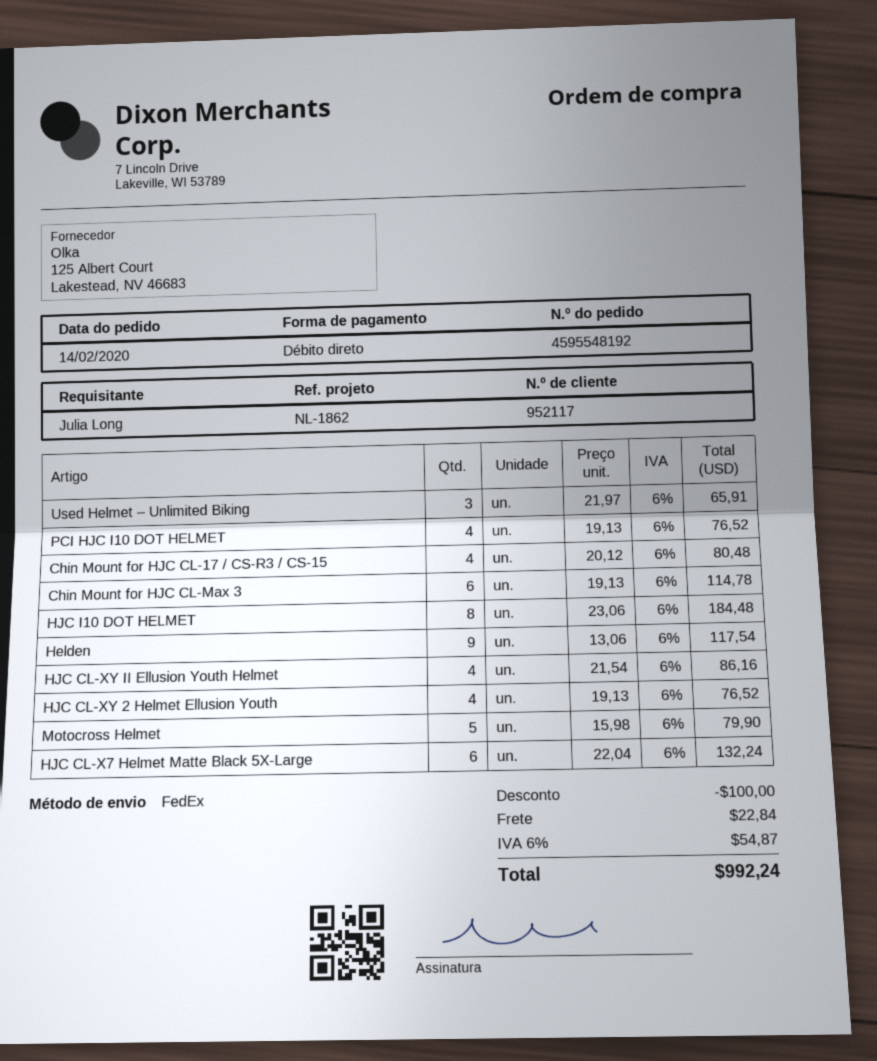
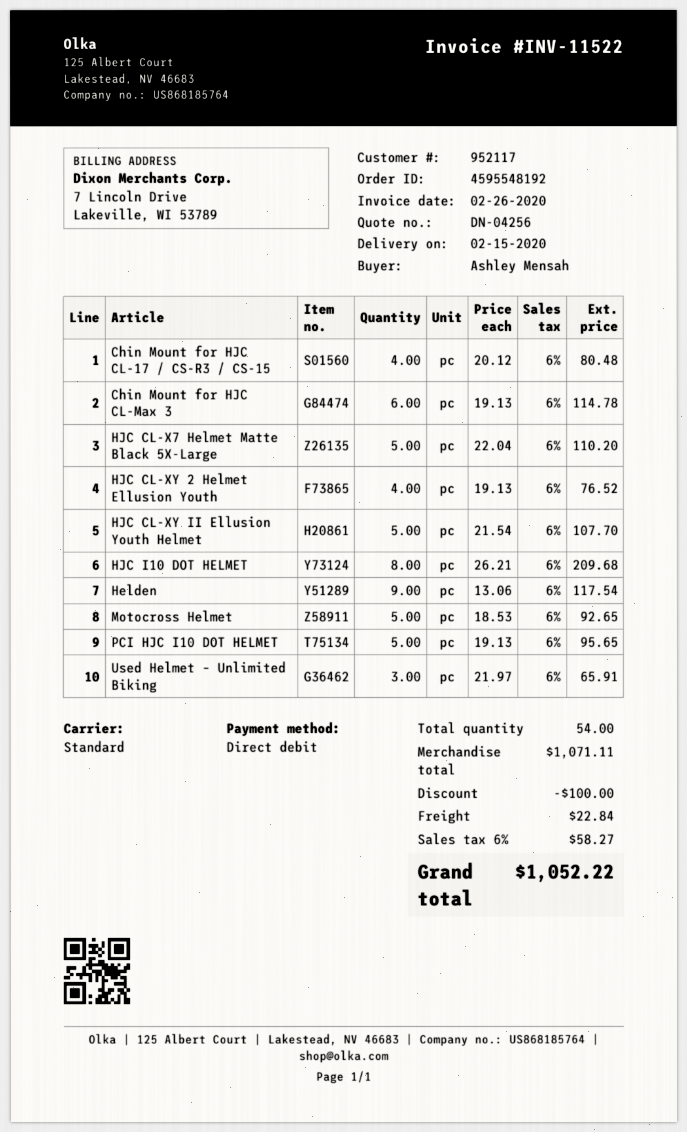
ordered by: Julia Long -> Ashley Mensah
shipping method: FedEx -> standard
PCI HJC I10 DOT HELMET: 4 x 19.13 = 76.52 -> 5 x 19.13 = 95.65
HJC I10 DOT HELMET: 8 x 23.06 = 184.48 -> 8 x 26.21 = 209.68
HJC CL-XY II Ellusion Youth Helmet: 4 x 21.54 = 86.16 -> 5 x 21.54 = 107.70
Motocross Helmet: 5 x 15.98 = 79.90 -> 5 x 18.53 = 92.65
HJC CL-X7 Helmet Matte Black 5X-Large: 6 x 22.04 = 132.24 -> 5 x 22.04 = 110.20
tax: 6% = 54.87 -> 6% = 58.27
total: 992.24 -> 1052.22

